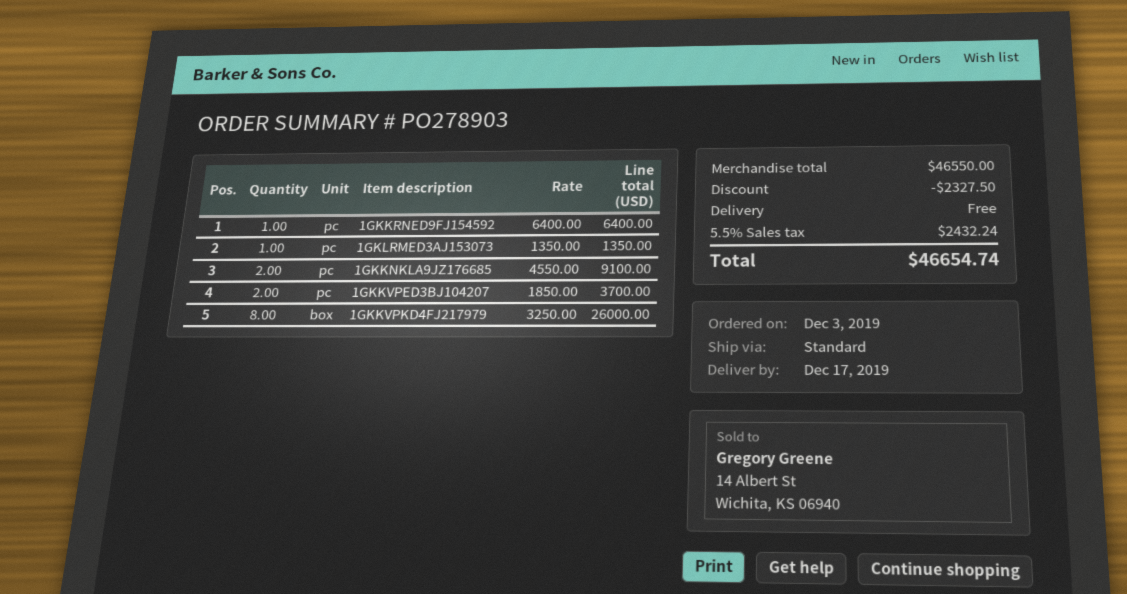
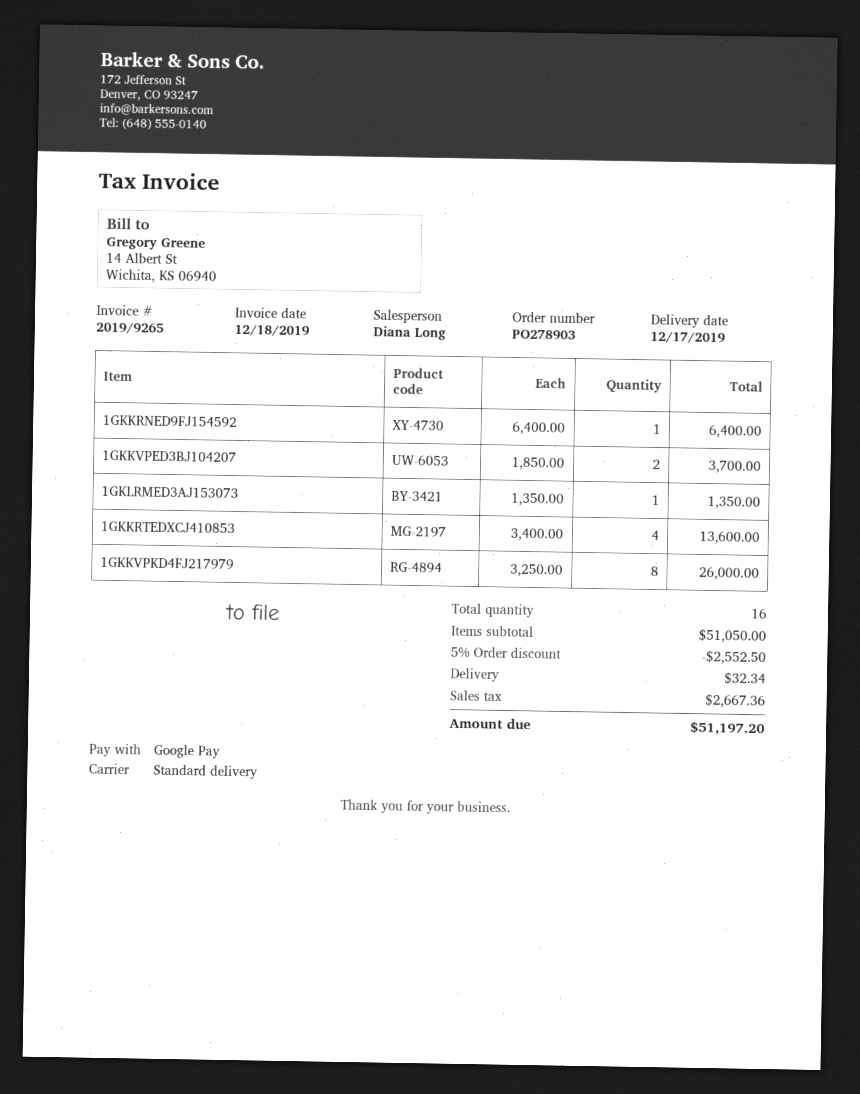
1GKKNKLA9JZ176685: 2 x 4550.00 = 9100.00 -> none
1GKKRTEDXCJ410853: none -> 4 x 3400.00 = 13600.00
subtotal: 46550.00 -> 51050.00
discount: 2327.50 -> 2552.50
shipping: 0.00 -> 32.34
tax: 2432.24 -> 2667.36
total: 46654.74 -> 51197.20

